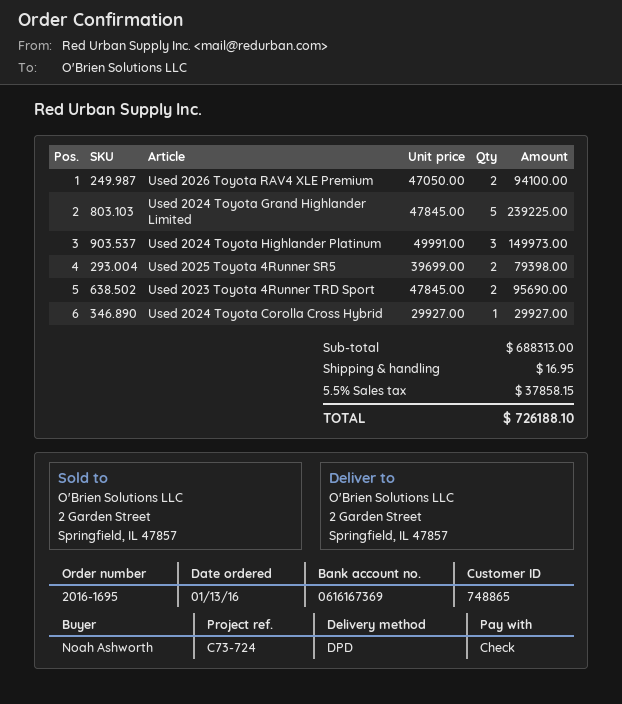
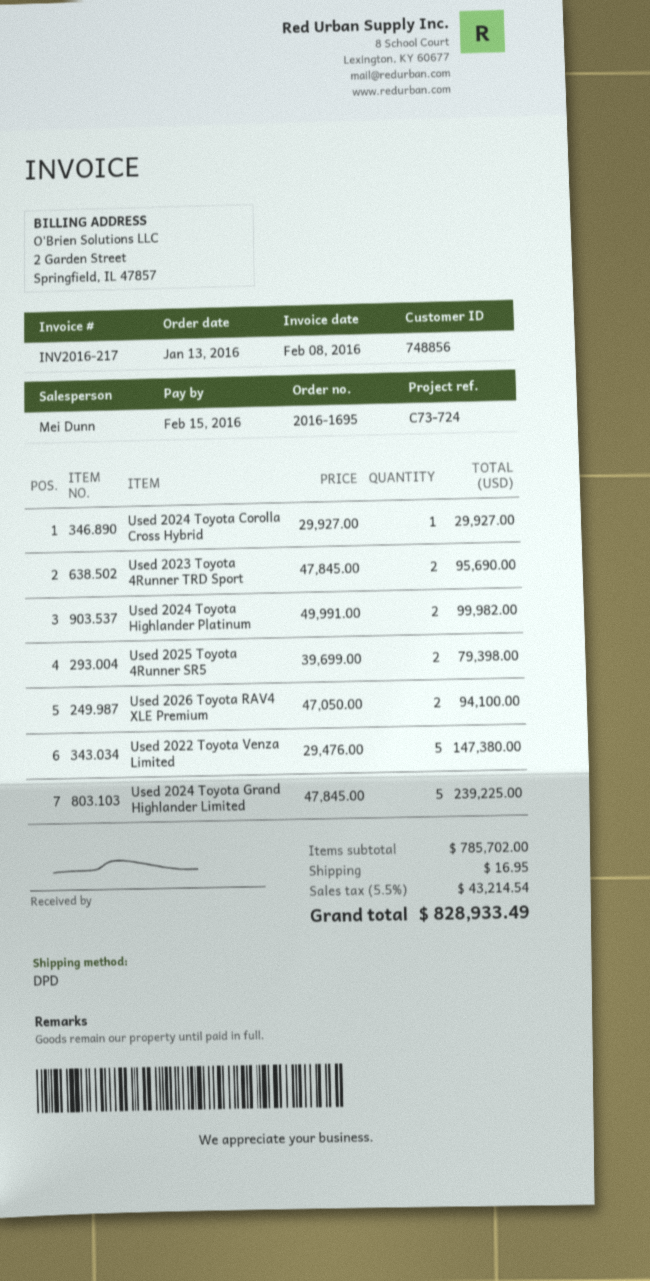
customer number: 748865 -> 748856
Used 2024 Toyota Highlander Platinum: 3 x 49991.00 = 149973.00 -> 2 x 49991.00 = 99982.00
Used 2022 Toyota Venza Limited: none -> 5 x 29476.00 = 147380.00
subtotal: 688313.00 -> 785702.00
tax: 5.5% = 37858.15 -> 5.5% = 43214.54
total: 726188.10 -> 828933.49

